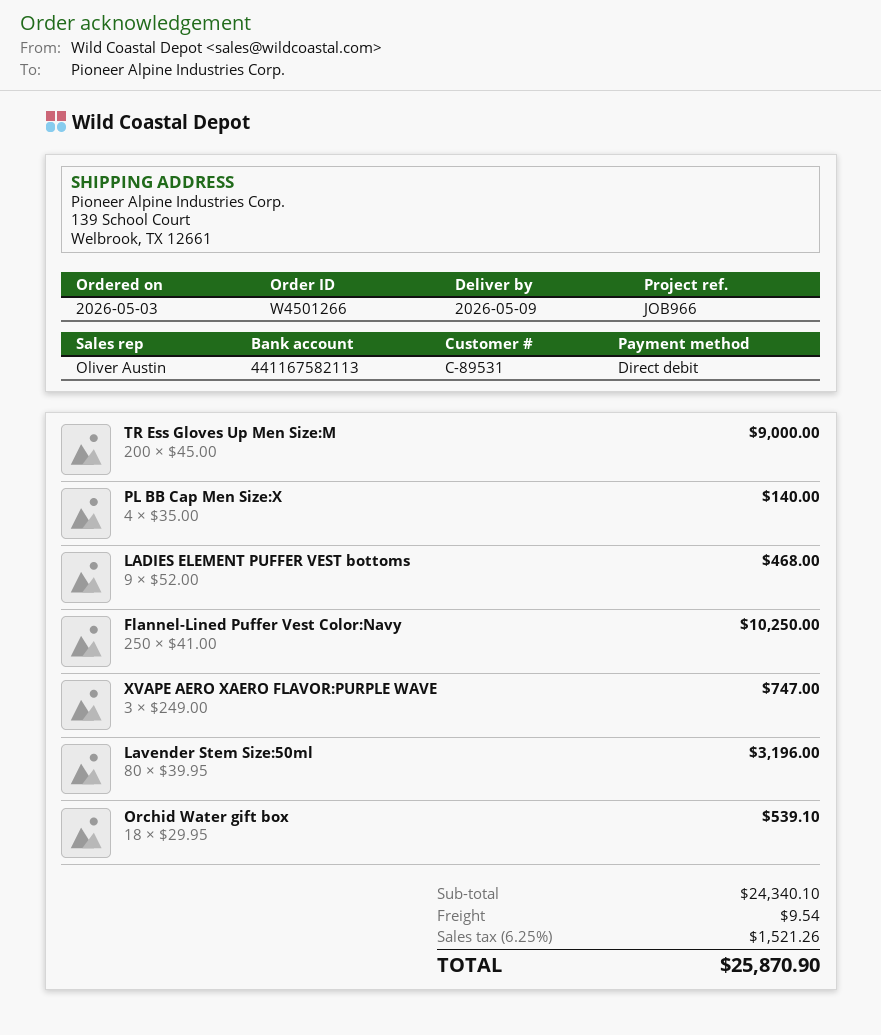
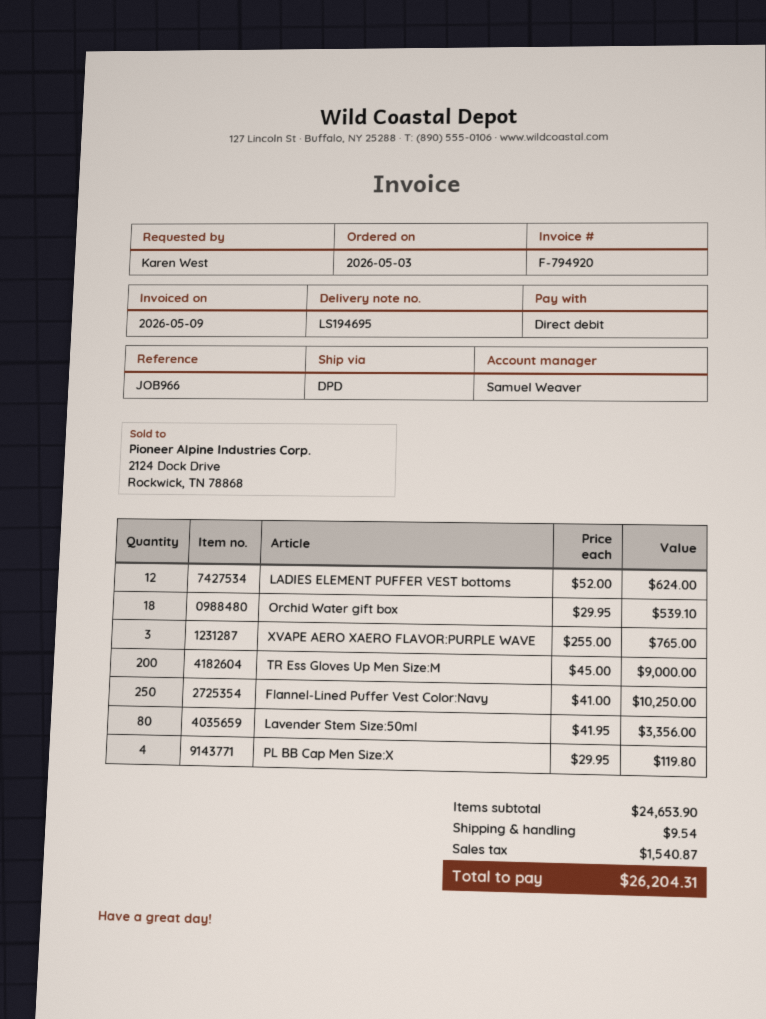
sales rep: Oliver Austin -> Samuel Weaver
PL BB Cap Men Size:X: 4 x 35.00 = 140.00 -> 4 x 29.95 = 119.80
LADIES ELEMENT PUFFER VEST bottoms: 9 x 52.00 = 468.00 -> 12 x 52.00 = 624.00
XVAPE AERO XAERO FLAVOR:PURPLE WAVE: 3 x 249.00 = 747.00 -> 3 x 255.00 = 765.00
Lavender Stem Size:50ml: 80 x 39.95 = 3196.00 -> 80 x 41.95 = 3356.00
subtotal: 24340.10 -> 24653.90
tax: 1521.26 -> 1540.87
total: 25870.90 -> 26204.31

